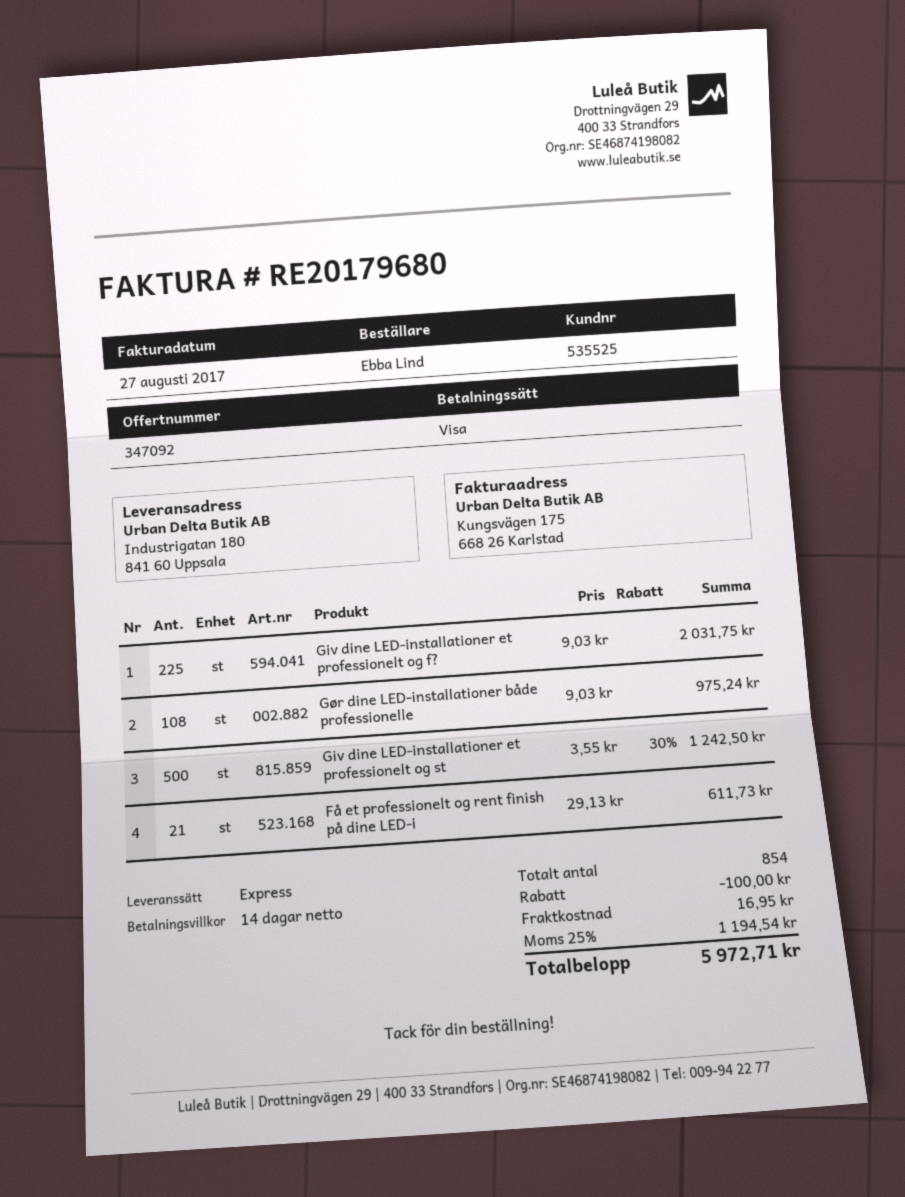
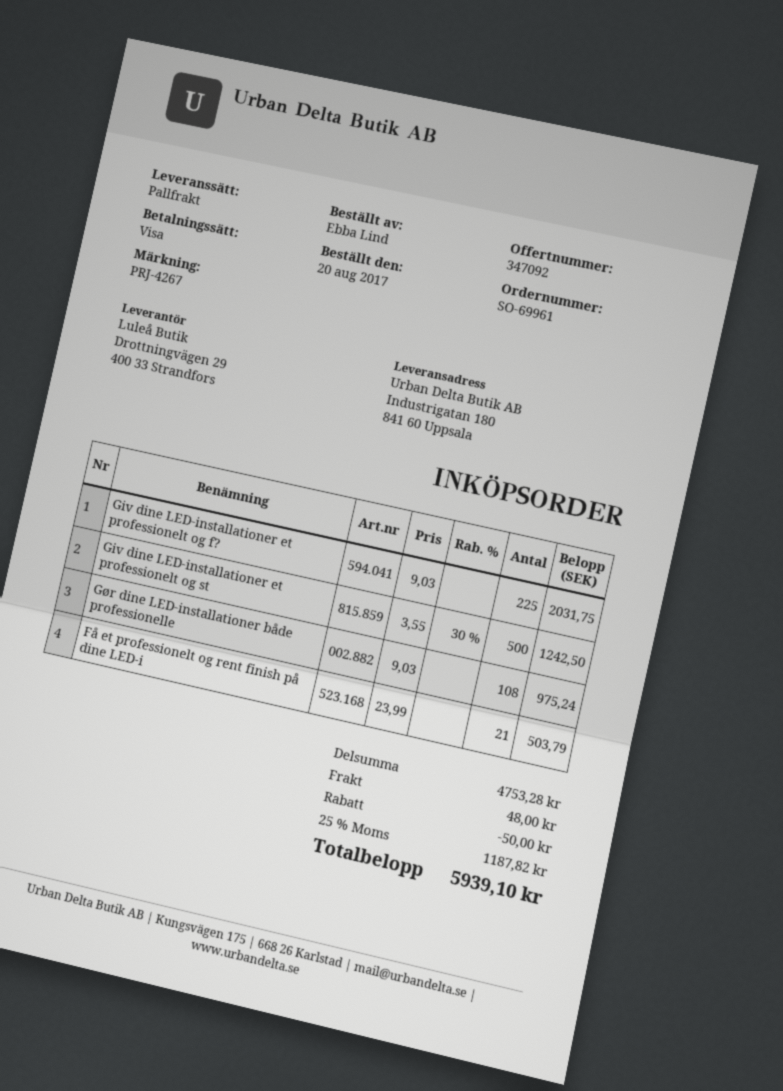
shipping method: express -> pallet freight
Få et professionelt og rent finish på dine LED-i: 21 x 29.13 = 611.73 -> 21 x 23.99 = 503.79
discount: 100.00 -> 50.00
shipping: 16.95 -> 48.00
tax: 25% = 1194.54 -> 25% = 1187.82
total: 5972.71 -> 5939.10

